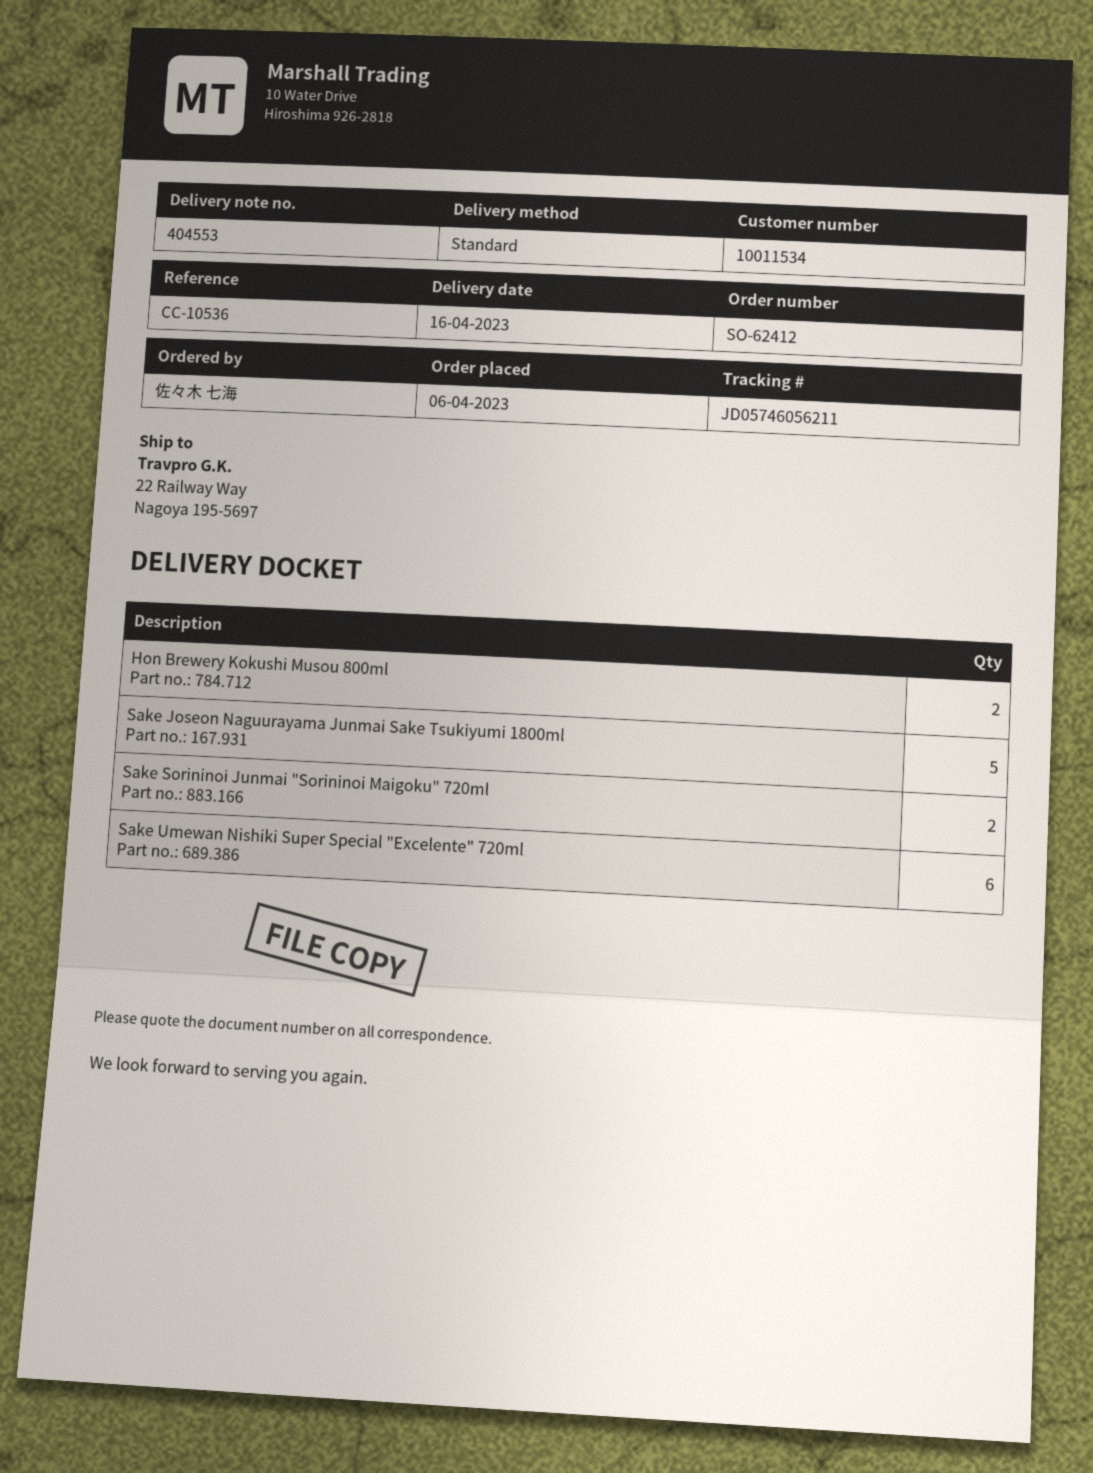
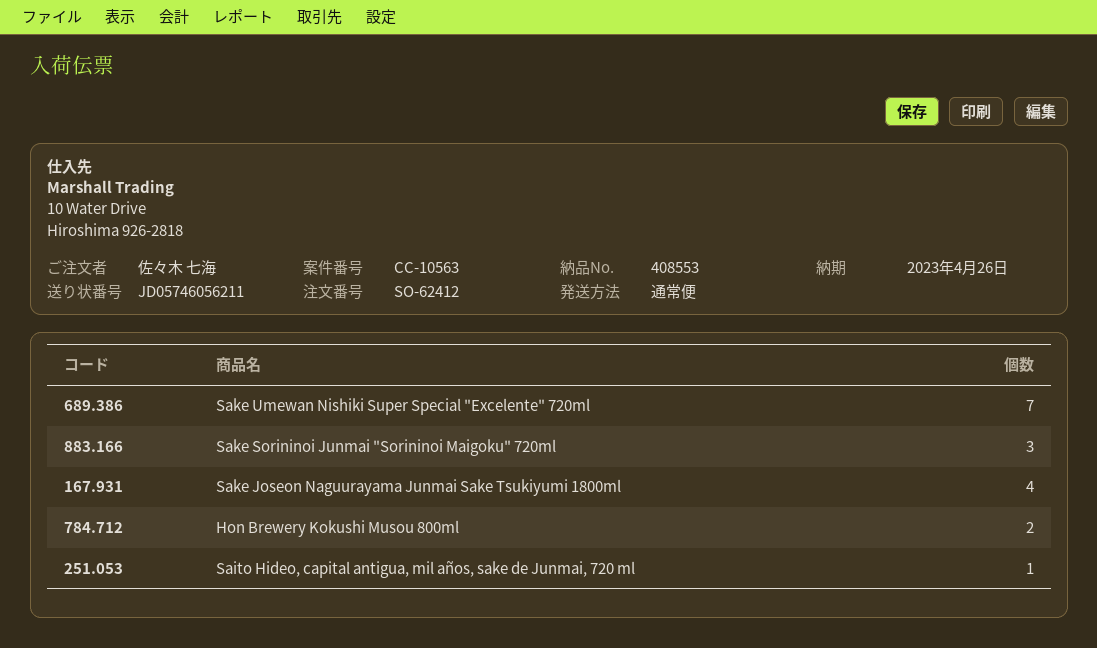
delivery note number: 404553 -> 408553
delivery date: 2023-04-16 -> 2023-04-26
reference: CC-10536 -> CC-10563
Sake Joseon Naguurayama Junmai Sake Tsukiyumi 1800ml: 5 -> 4
Sake Sorininoi Junmai "Sorininoi Maigoku" 720ml: 2 -> 3
Sake Umewan Nishiki Super Special "Excelente" 720ml: 6 -> 7
Saito Hideo, capital antigua, mil años, sake de Junmai, 720 ml: none -> 1

